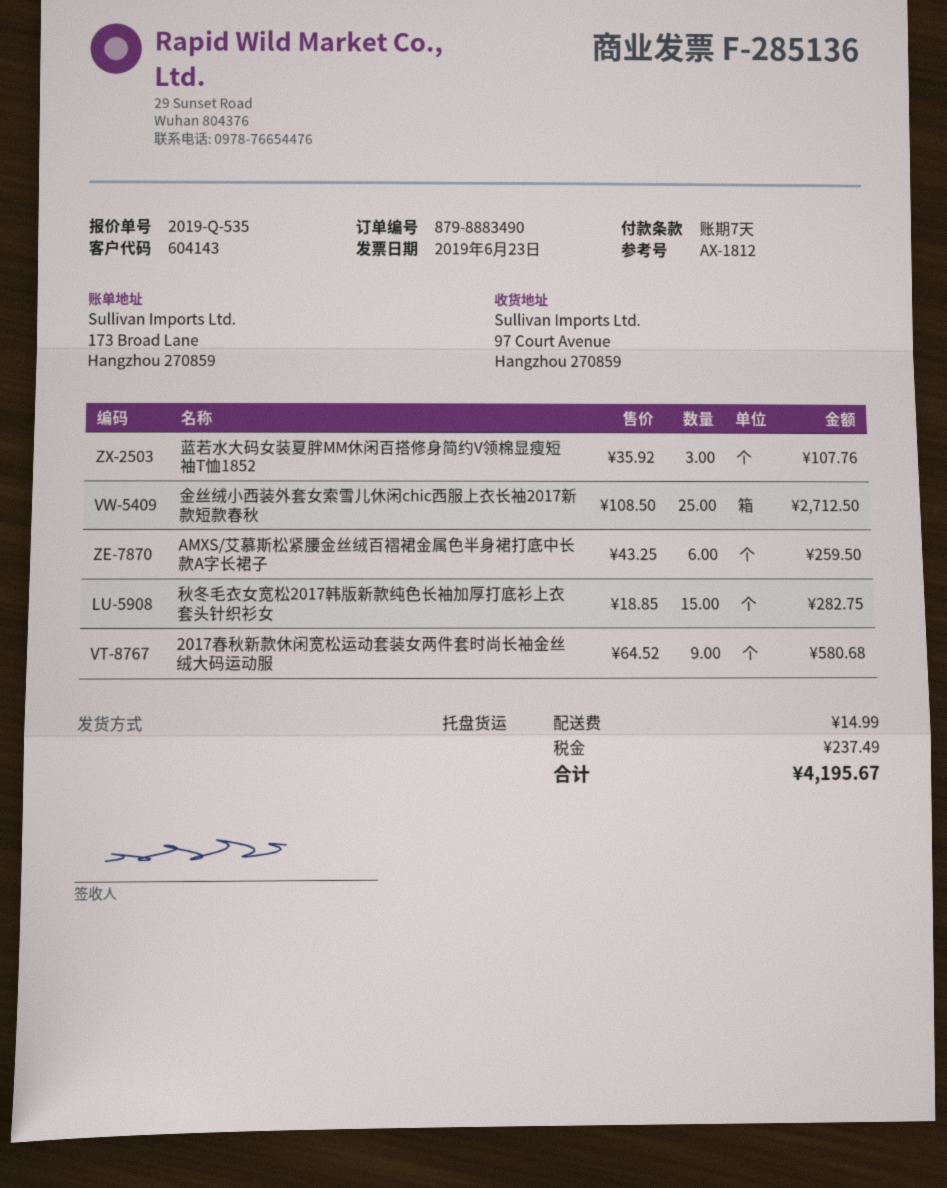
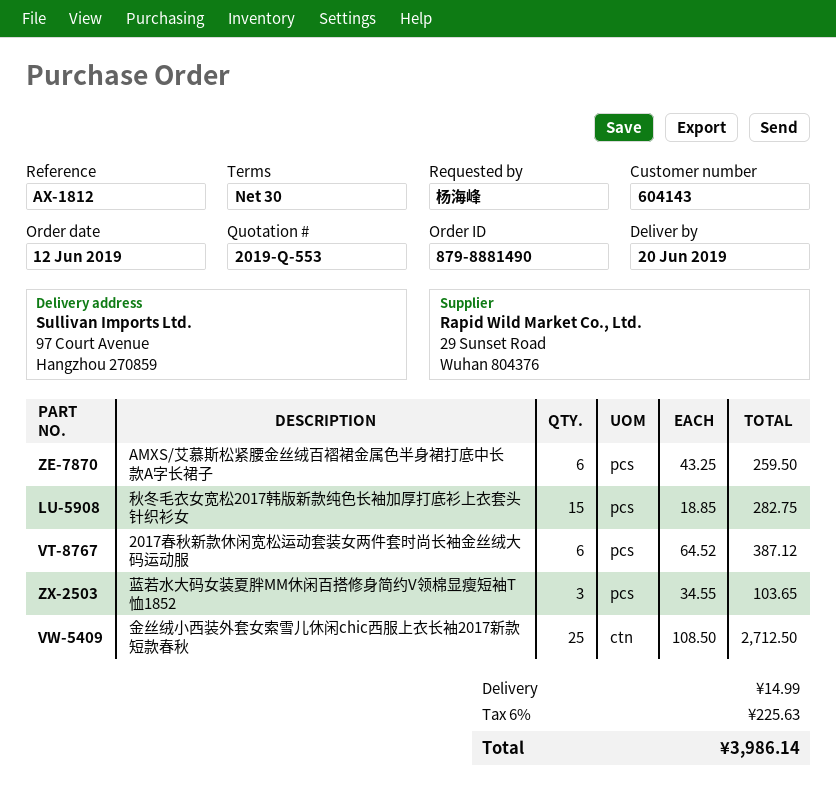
quote number: 2019-Q-535 -> 2019-Q-553
order number: 879-8883490 -> 879-8881490
payment terms: 7 days -> 30 days
蓝若水大码女装夏胖MM休闲百搭修身简约V领棉显瘦短袖T恤1852: 3 x 35.92 = 107.76 -> 3 x 34.55 = 103.65
2017春秋新款休闲宽松运动套装女两件套时尚长袖金丝绒大码运动服: 9 x 64.52 = 580.68 -> 6 x 64.52 = 387.12
tax: 237.49 -> 225.63
total: 4195.67 -> 3986.14

